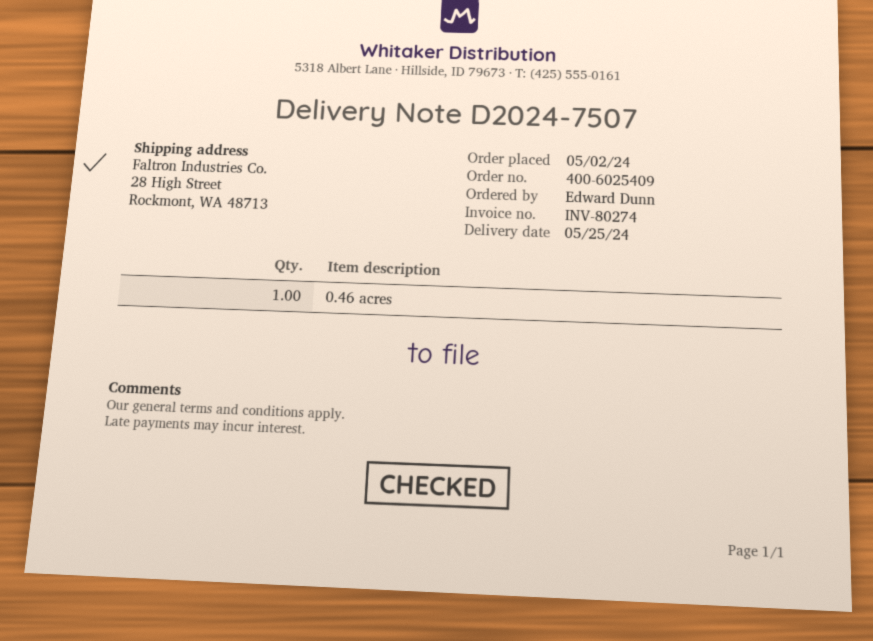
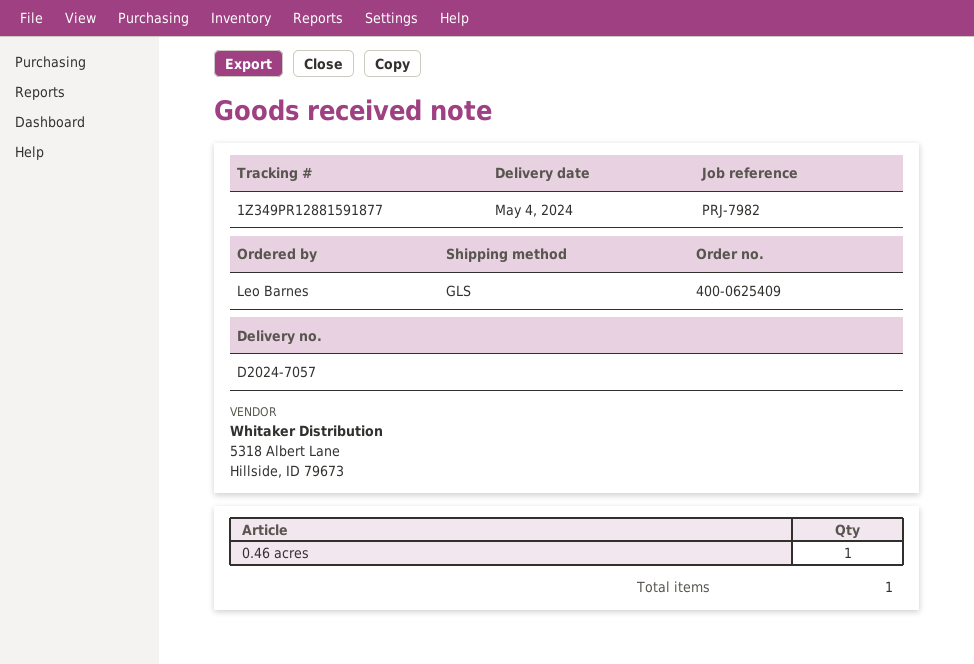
order number: 400-6025409 -> 400-0625409
delivery note number: D2024-7507 -> D2024-7057
delivery date: 2024-05-25 -> 2024-05-04
ordered by: Edward Dunn -> Leo Barnes

